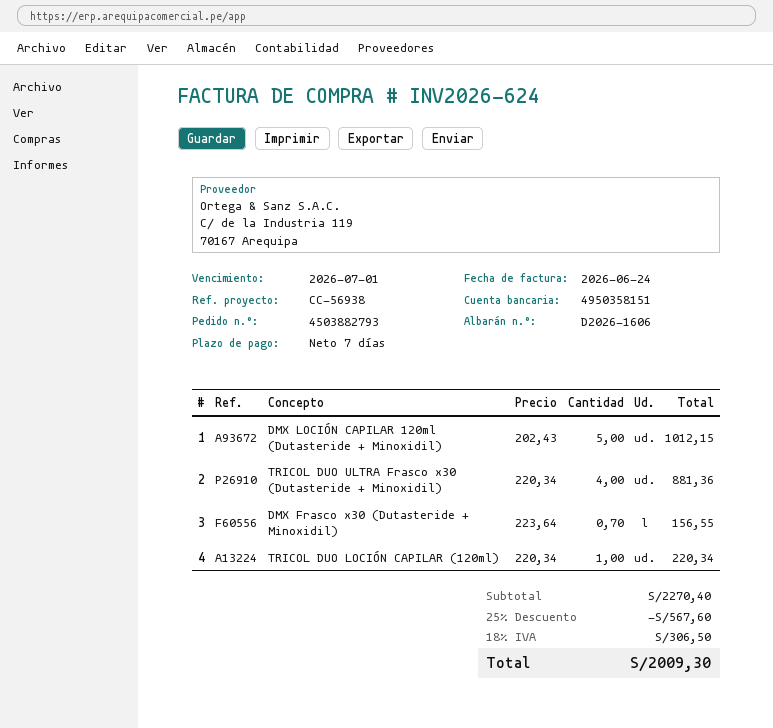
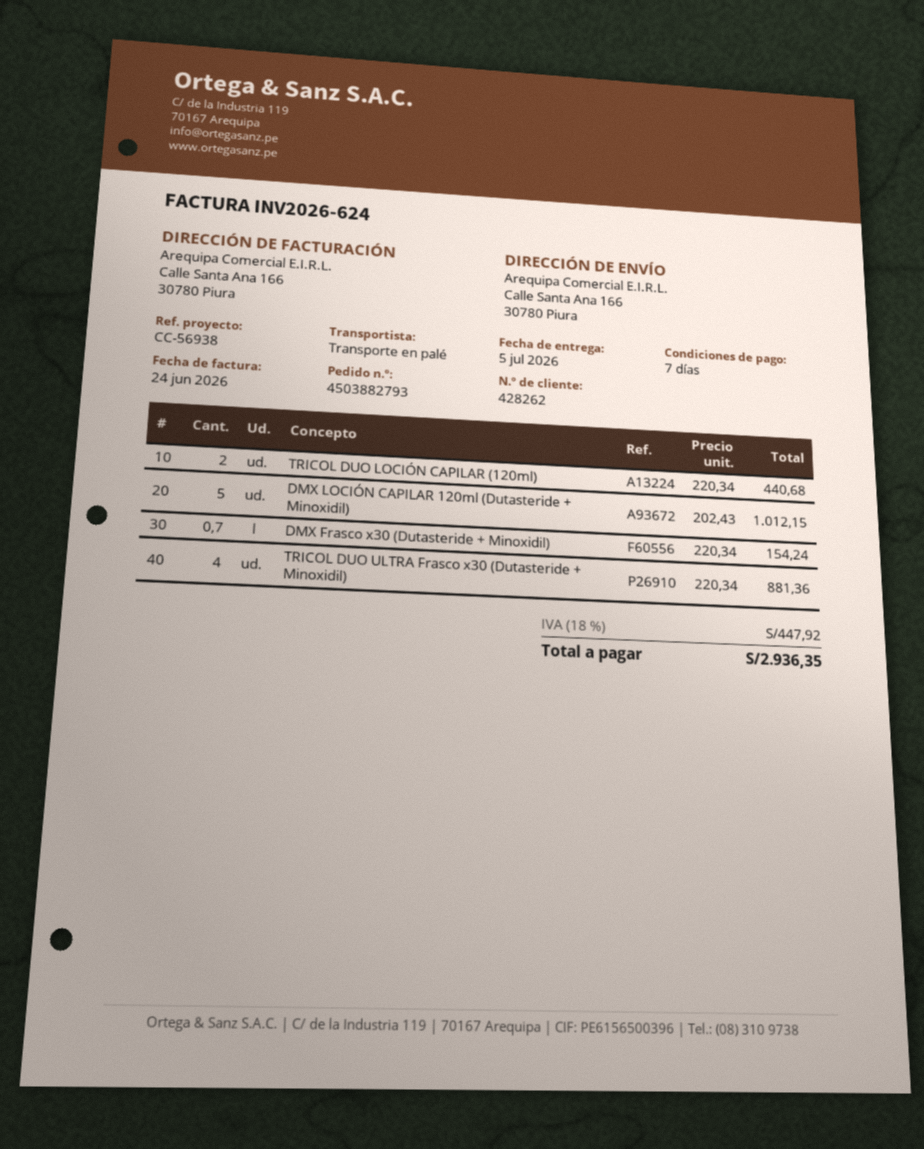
DMX Frasco x30 (Dutasteride + Minoxidil): 0.7 x 223.64 = 156.55 -> 0.7 x 220.34 = 154.24
TRICOL DUO LOCIÓN CAPILAR (120ml): 1 x 220.34 = 220.34 -> 2 x 220.34 = 440.68
discount: 25% = 567.60 -> none
tax: 18% = 306.50 -> 18% = 447.92
total: 2009.30 -> 2936.35

